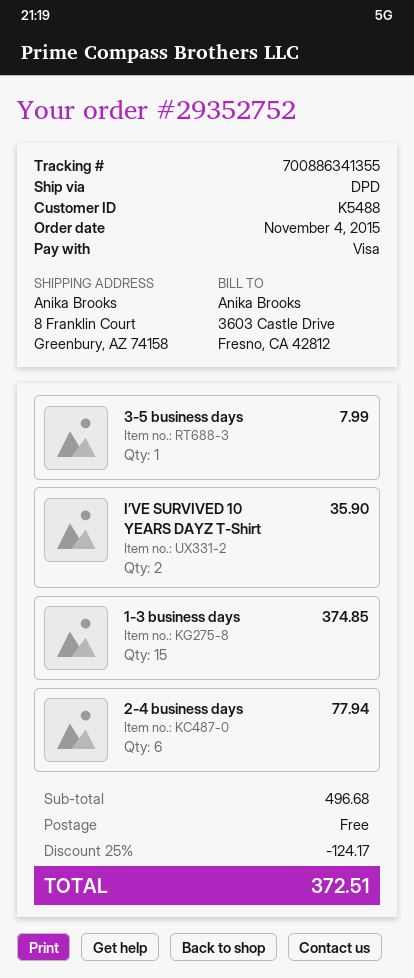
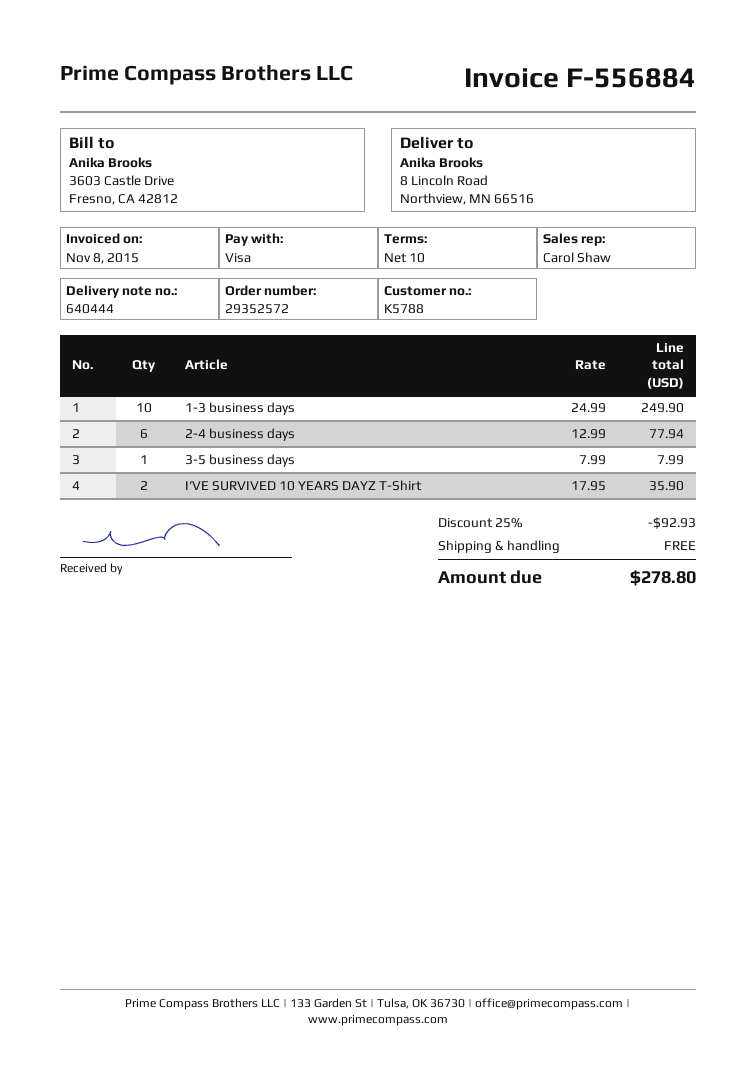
order number: 29352752 -> 29352572
customer number: K5488 -> K5788
ship to: 8 Franklin Court, Greenbury, AZ 74158 -> 8 Lincoln Road, Northview, MN 66516
1-3 business days: 15 for 374.85 -> 10 for 249.90
discount: 25% = 124.17 -> 25% = 92.93
total: 372.51 -> 278.80

